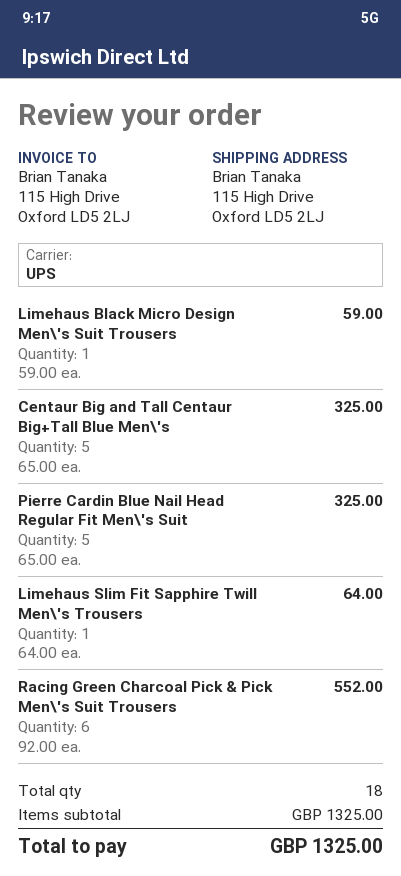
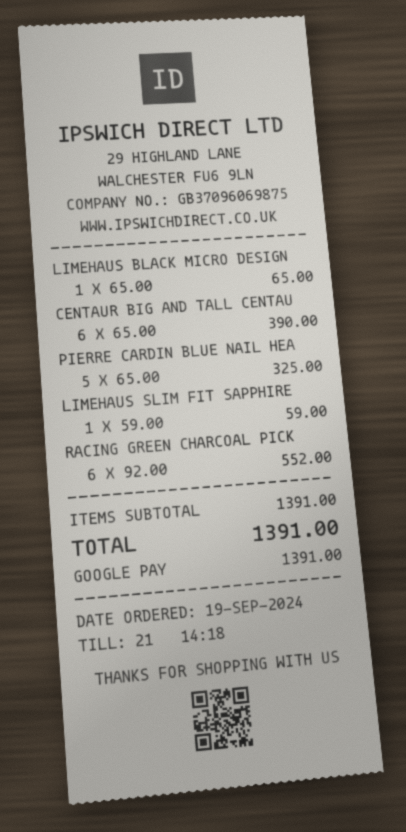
Limehaus Black Micro Design Men\'s Suit Trousers: 1 x 59.00 = 59.00 -> 1 x 65.00 = 65.00
Centaur Big and Tall Centaur Big+Tall Blue Men\'s: 5 x 65.00 = 325.00 -> 6 x 65.00 = 390.00
Limehaus Slim Fit Sapphire Twill Men\'s Trousers: 1 x 64.00 = 64.00 -> 1 x 59.00 = 59.00
subtotal: 1325.00 -> 1391.00
total: 1325.00 -> 1391.00

